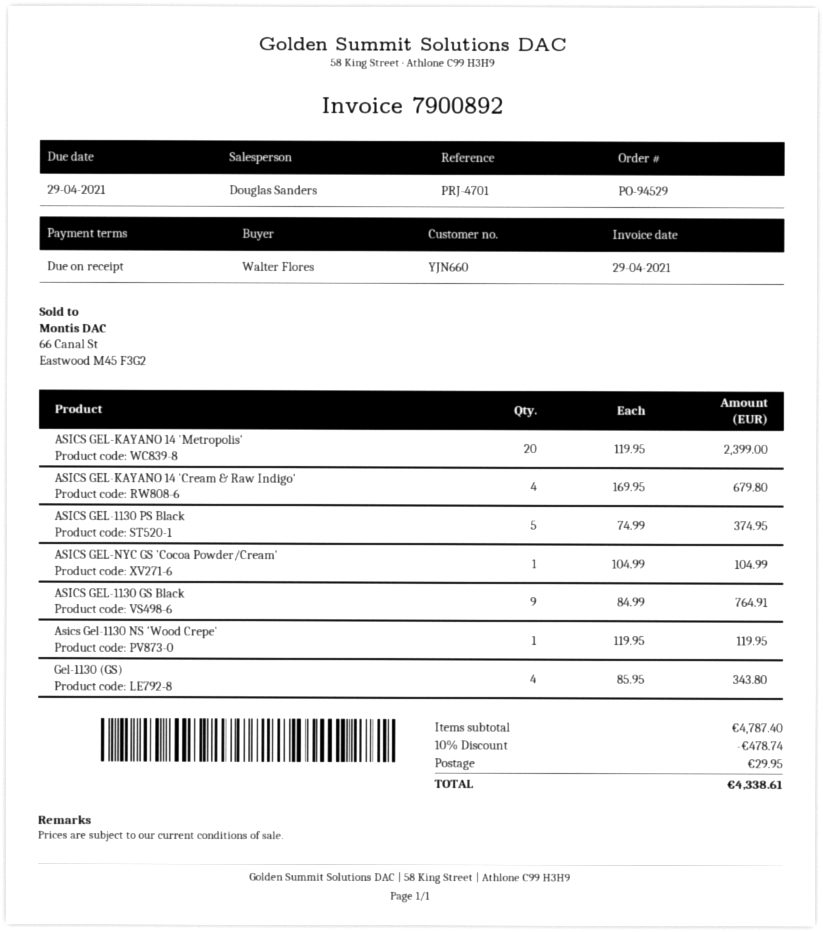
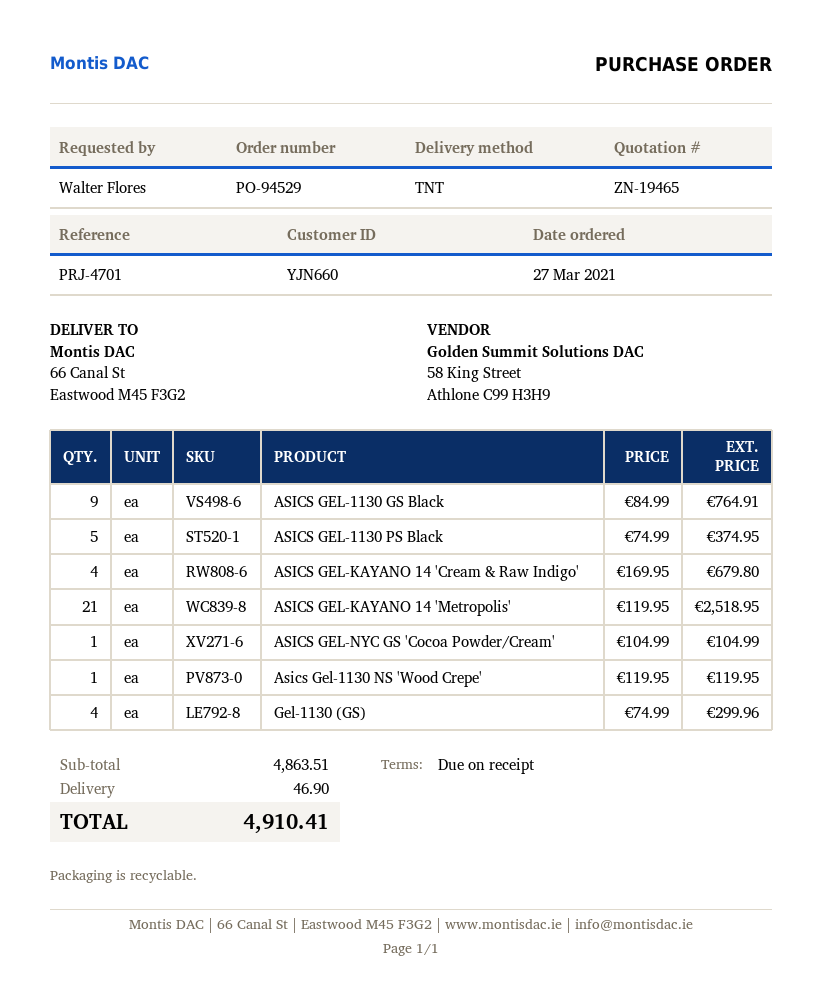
ASICS GEL-KAYANO 14 'Metropolis': 20 x 119.95 = 2399.00 -> 21 x 119.95 = 2518.95
Gel-1130 (GS): 4 x 85.95 = 343.80 -> 4 x 74.99 = 299.96
subtotal: 4787.40 -> 4863.51
discount: 10% = 478.74 -> none
shipping: 29.95 -> 46.90
total: 4338.61 -> 4910.41

